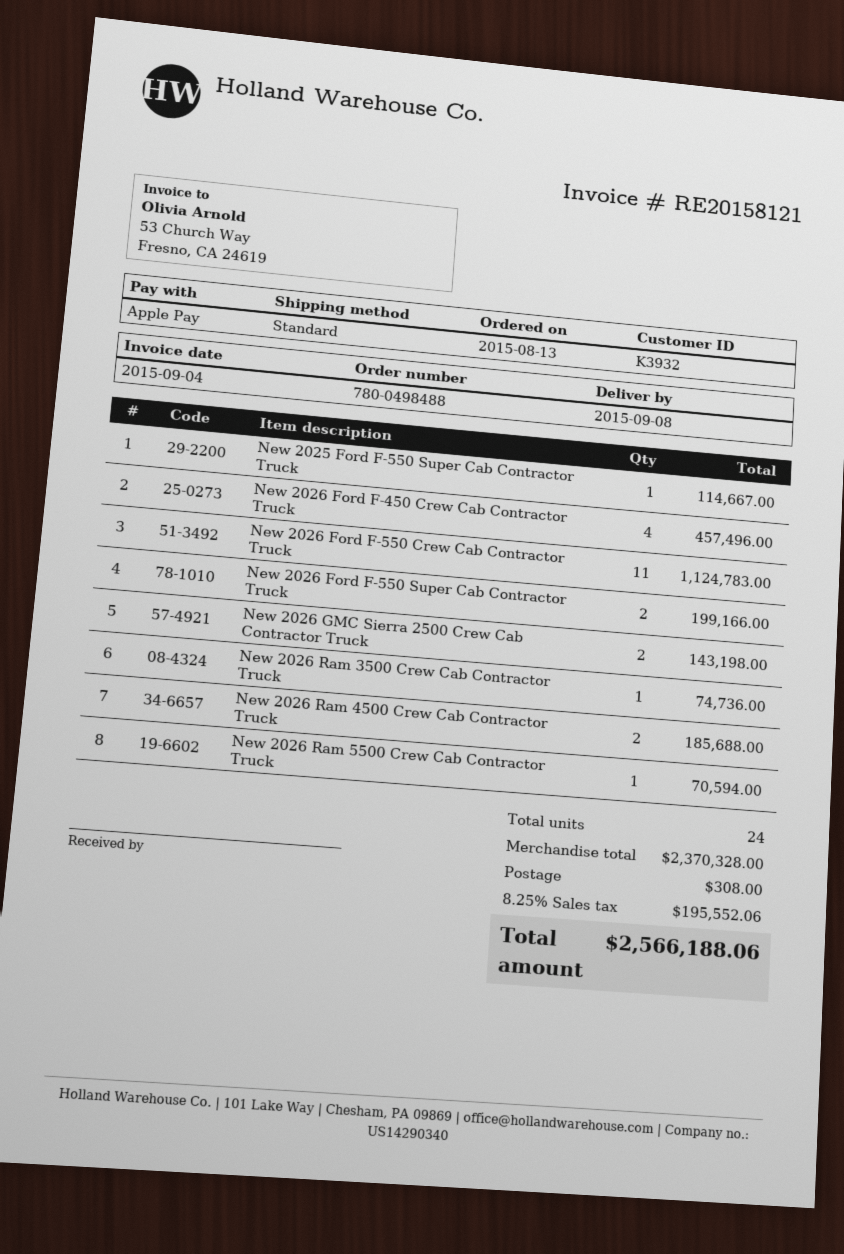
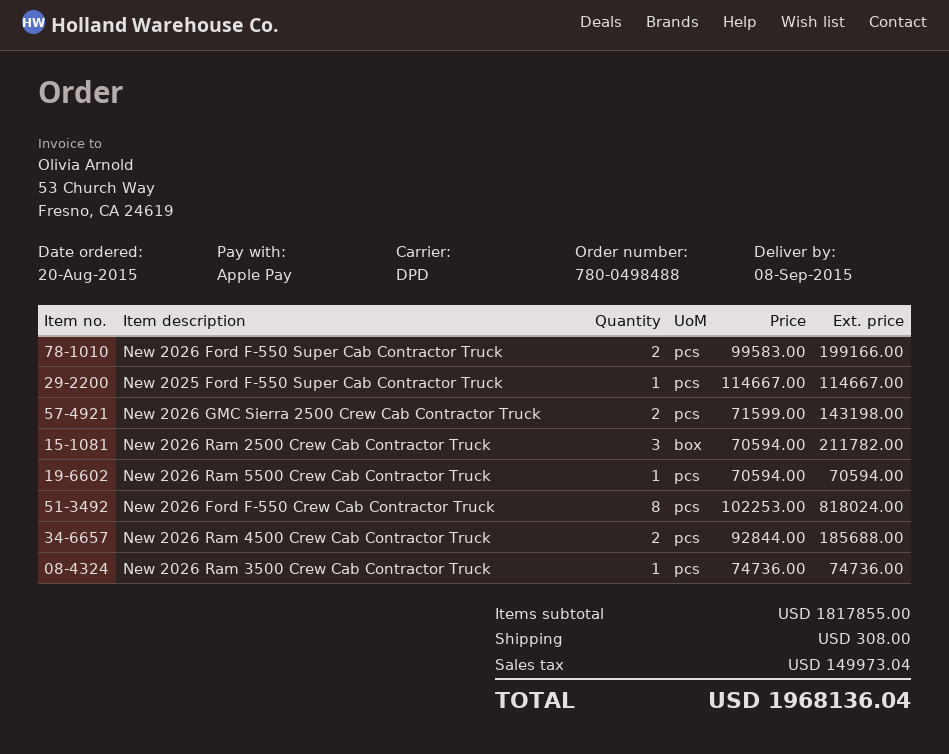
order date: 2015-08-13 -> 2015-08-20
shipping method: standard -> DPD
New 2026 Ford F-450 Crew Cab Contractor Truck: 4 for 457496.00 -> none
New 2026 Ford F-550 Crew Cab Contractor Truck: 11 for 1124783.00 -> 8 for 818024.00
New 2026 Ram 2500 Crew Cab Contractor Truck: none -> 3 for 211782.00
subtotal: 2370328.00 -> 1817855.00
tax: 195552.06 -> 149973.04
total: 2566188.06 -> 1968136.04

